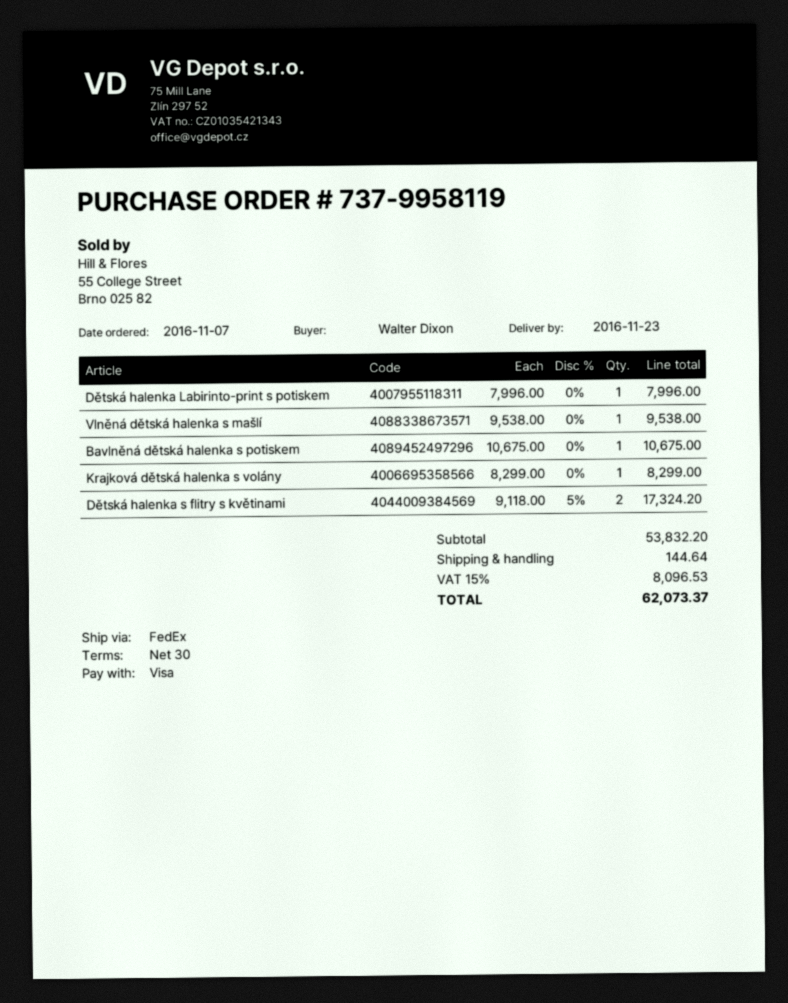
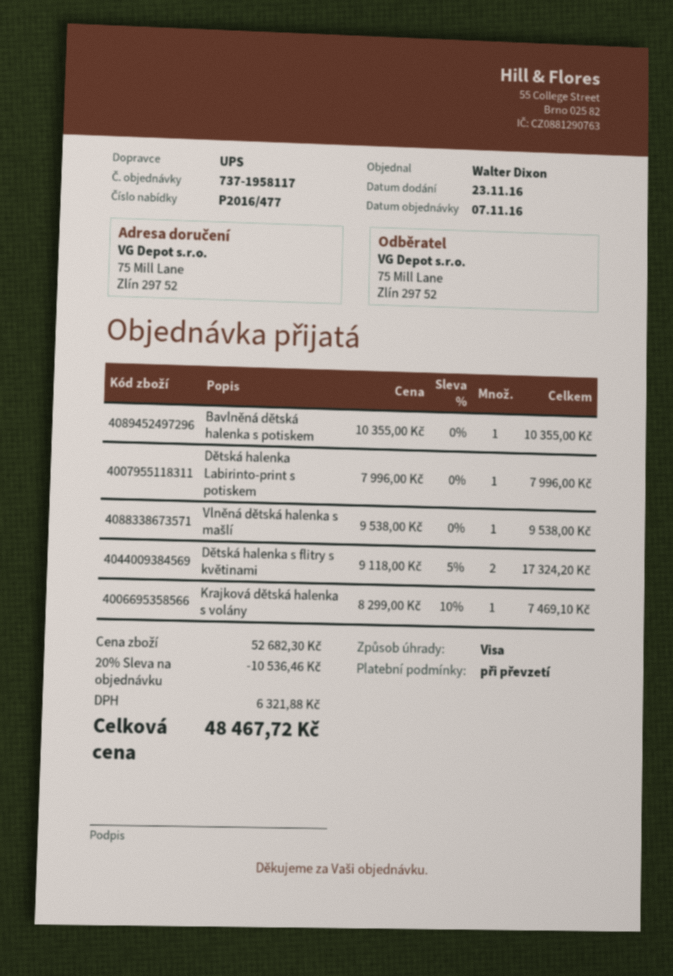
order number: 737-9958119 -> 737-1958117
payment terms: 30 days -> on receipt
shipping method: FedEx -> UPS
Bavlněná dětská halenka s potiskem: 1 x 10675.00 = 10675.00 -> 1 x 10355.00 = 10355.00
Krajková dětská halenka s volány: 1 x 8299.00 = 8299.00 -> 1 x 8299.00 - 10% = 7469.10
subtotal: 53832.20 -> 52682.30
discount: none -> 20% = 10536.46
shipping: 144.64 -> none
tax: 8096.53 -> 6321.88
total: 62073.37 -> 48467.72

